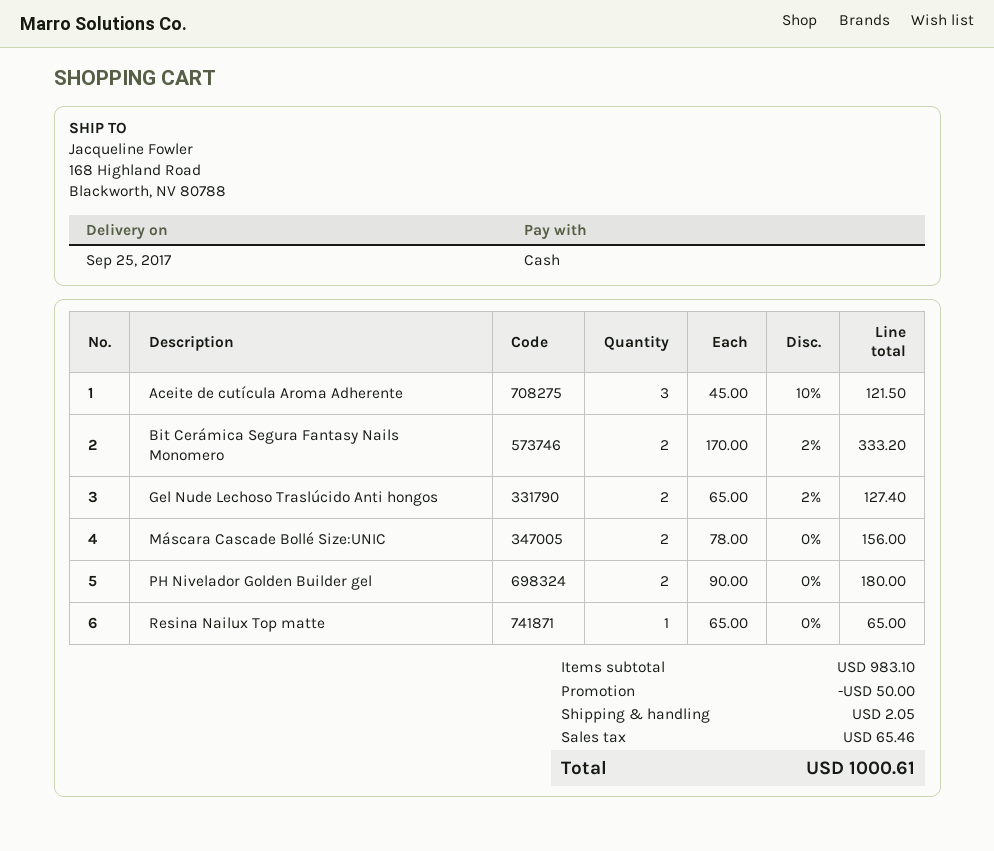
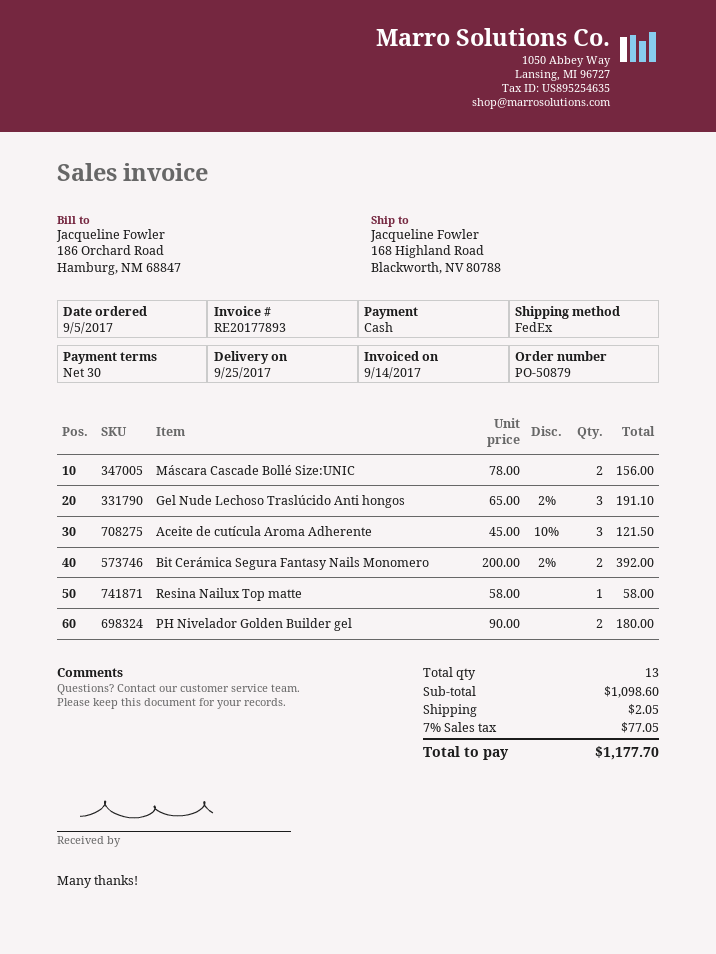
Bit Cerámica Segura Fantasy Nails Monomero: 2 x 170.00 - 2% = 333.20 -> 2 x 200.00 - 2% = 392.00
Gel Nude Lechoso Traslúcido Anti hongos: 2 x 65.00 - 2% = 127.40 -> 3 x 65.00 - 2% = 191.10
Resina Nailux Top matte: 1 x 65.00 = 65.00 -> 1 x 58.00 = 58.00
subtotal: 983.10 -> 1098.60
discount: 50.00 -> none
tax: 65.46 -> 77.05
total: 1000.61 -> 1177.70

